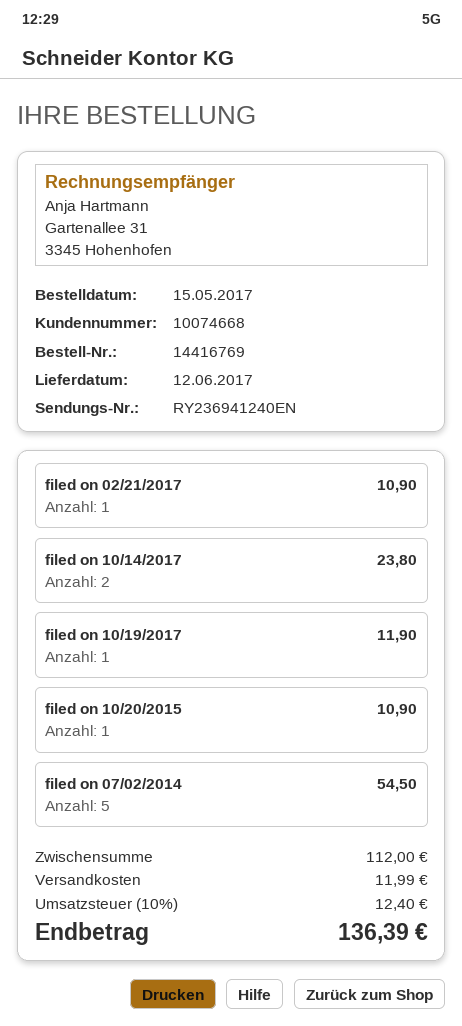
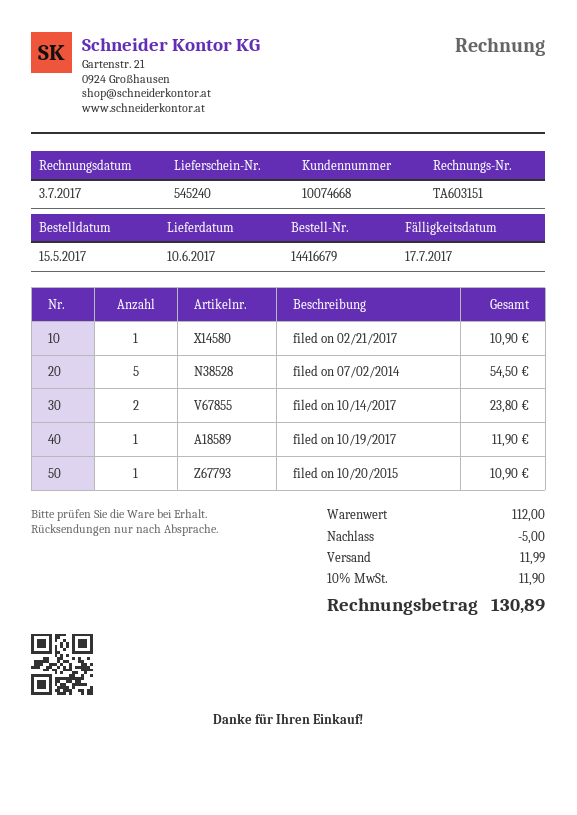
order number: 14416769 -> 14416679
delivery date: 2017-06-12 -> 2017-06-10
discount: none -> 5.00
tax: 10% = 12.40 -> 10% = 11.90
total: 136.39 -> 130.89

